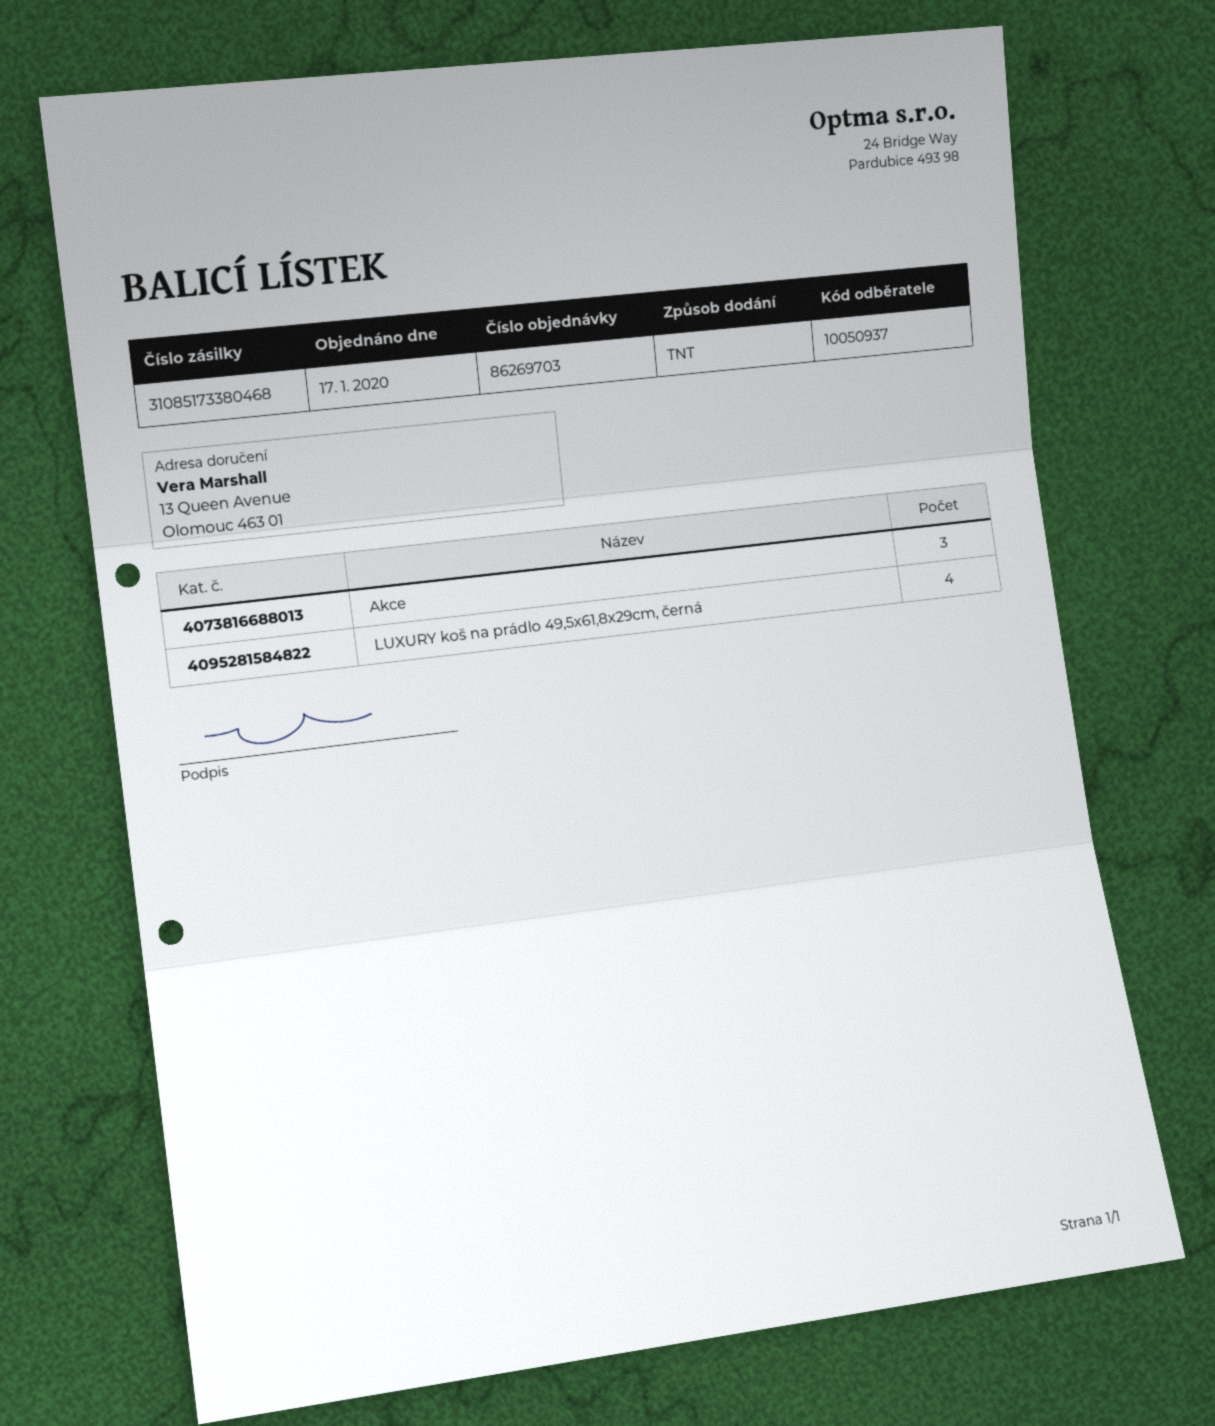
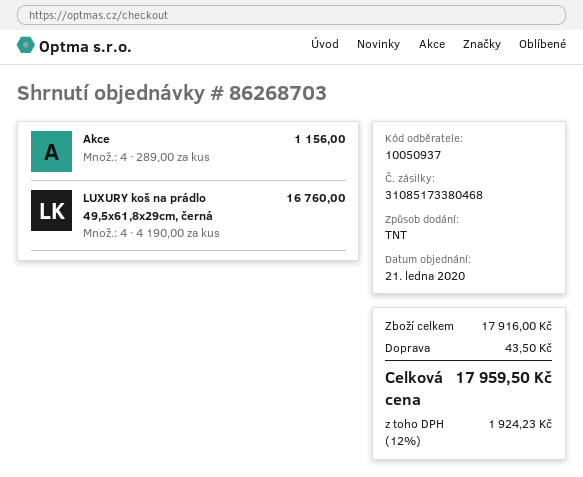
order number: 86269703 -> 86268703
order date: 2020-01-17 -> 2020-01-21
Akce: 3 -> 4

